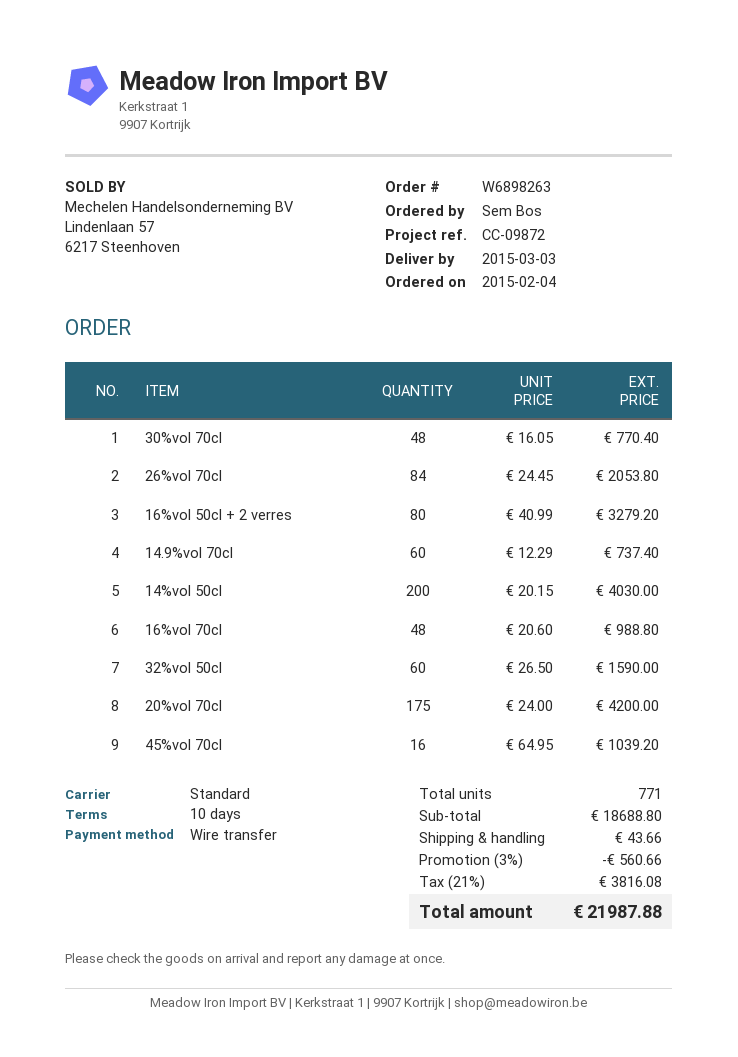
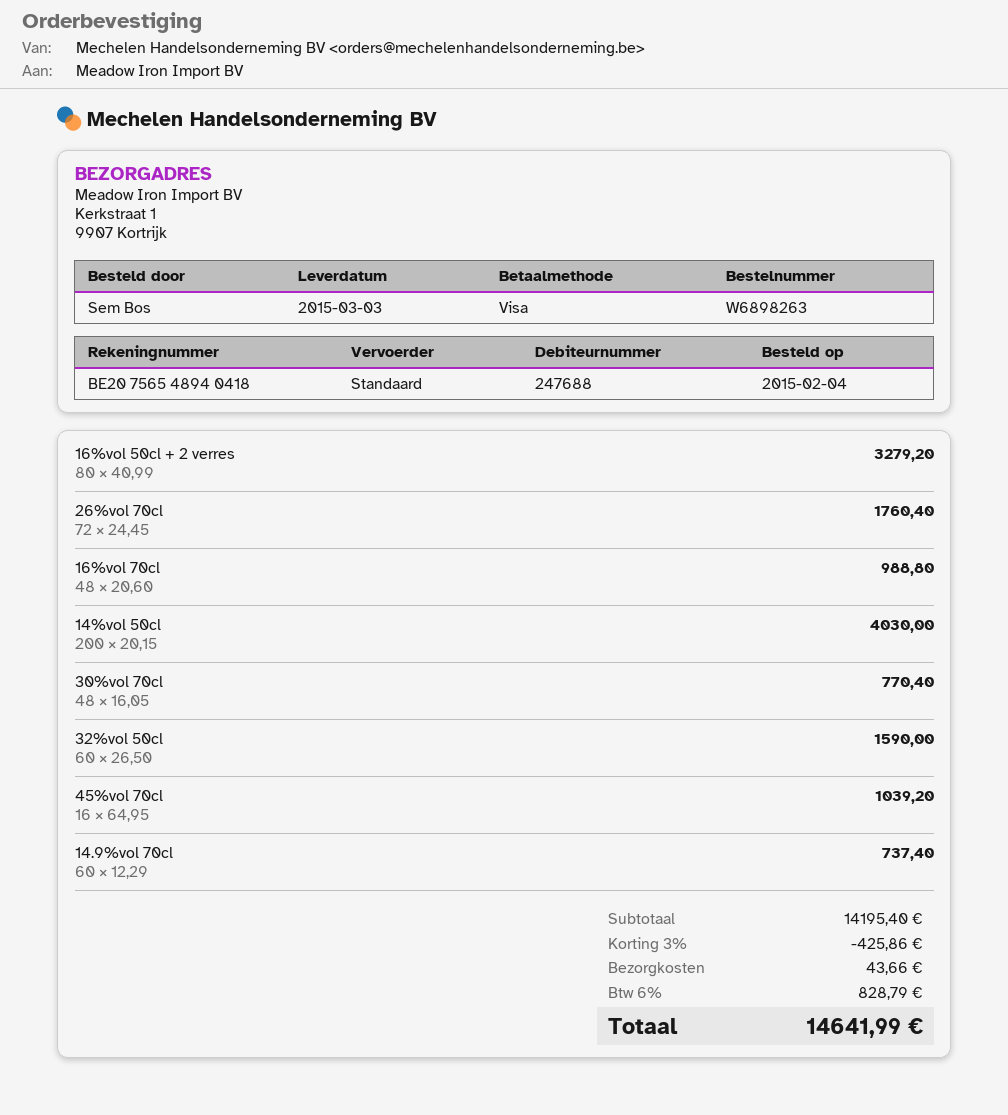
payment method: bank transfer -> Visa
26%vol 70cl: 84 x 24.45 = 2053.80 -> 72 x 24.45 = 1760.40
20%vol 70cl: 175 x 24.00 = 4200.00 -> none
subtotal: 18688.80 -> 14195.40
discount: 3% = 560.66 -> 3% = 425.86
tax: 21% = 3816.08 -> 6% = 828.79
total: 21987.88 -> 14641.99

